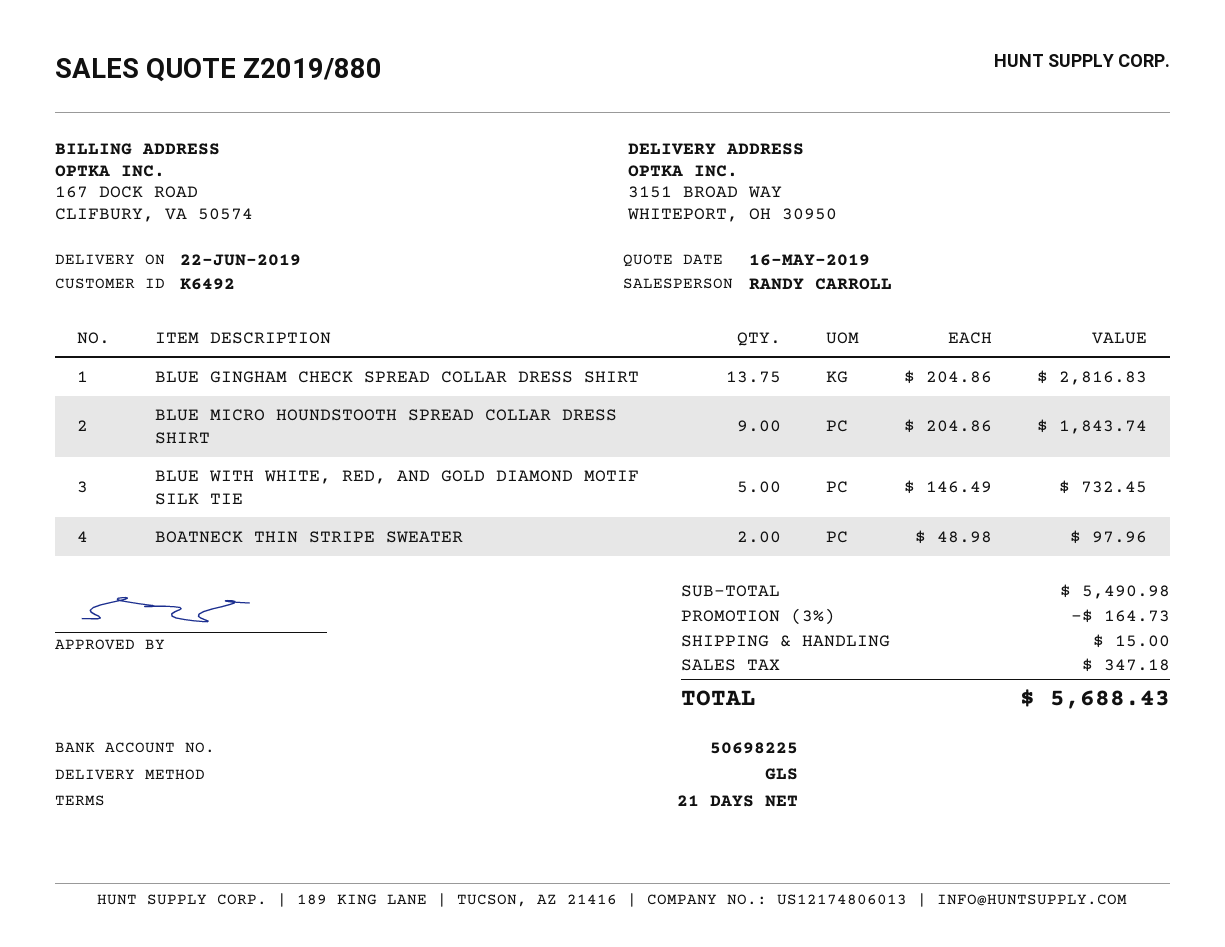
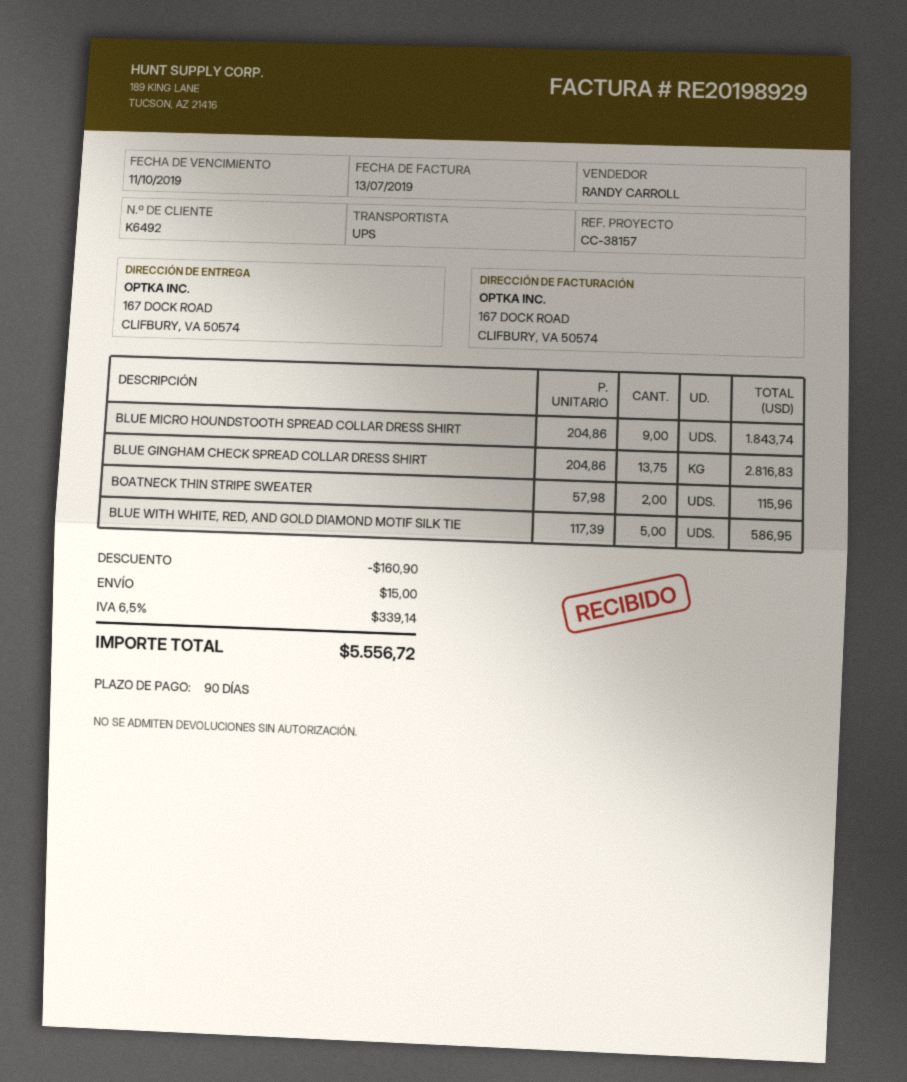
payment terms: 21 days -> 90 days
shipping method: GLS -> UPS
ship to: 3151 BROAD WAY, WHITEPORT, OH 30950 -> 167 DOCK ROAD, CLIFBURY, VA 50574
BLUE WITH WHITE, RED, AND GOLD DIAMOND MOTIF SILK TIE: 5 x 146.49 = 732.45 -> 5 x 117.39 = 586.95
BOATNECK THIN STRIPE SWEATER: 2 x 48.98 = 97.96 -> 2 x 57.98 = 115.96
discount: 164.73 -> 160.90
tax: 347.18 -> 339.14
total: 5688.43 -> 5556.72

